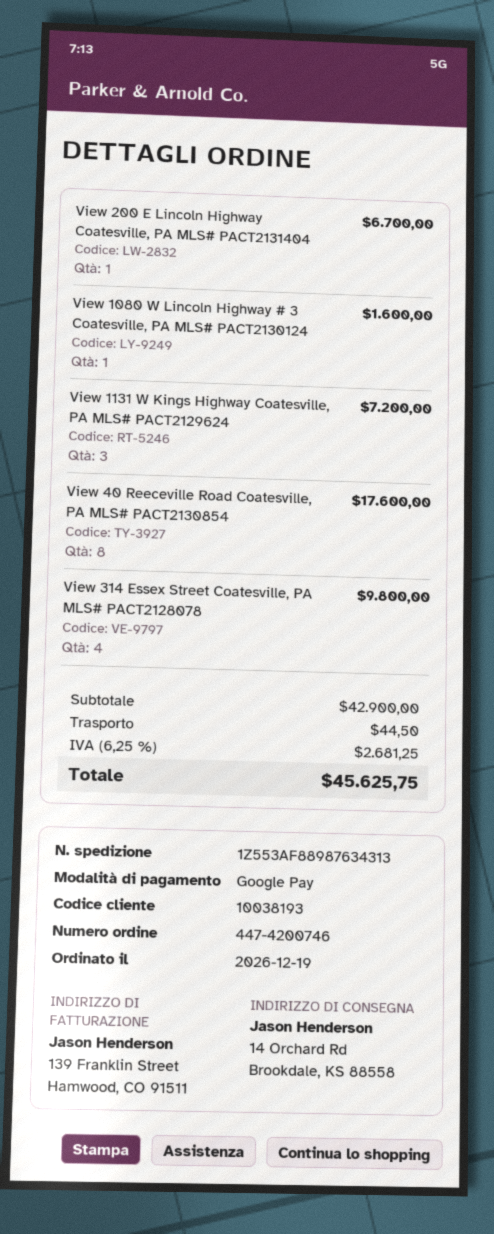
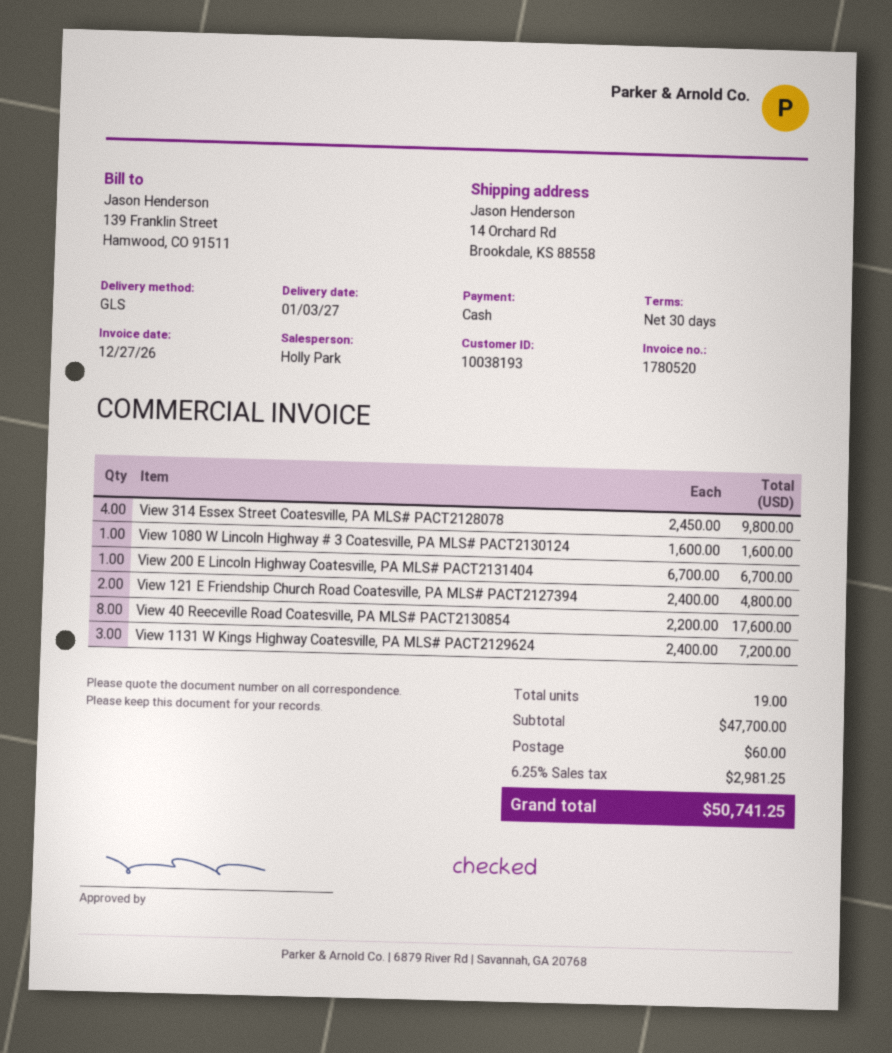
payment method: Google Pay -> cash
View 121 E Friendship Church Road Coatesville, PA MLS# PACT2127394: none -> 2 for 4800.00
subtotal: 42900.00 -> 47700.00
shipping: 44.50 -> 60.00
tax: 6.25% = 2681.25 -> 6.25% = 2981.25
total: 45625.75 -> 50741.25

